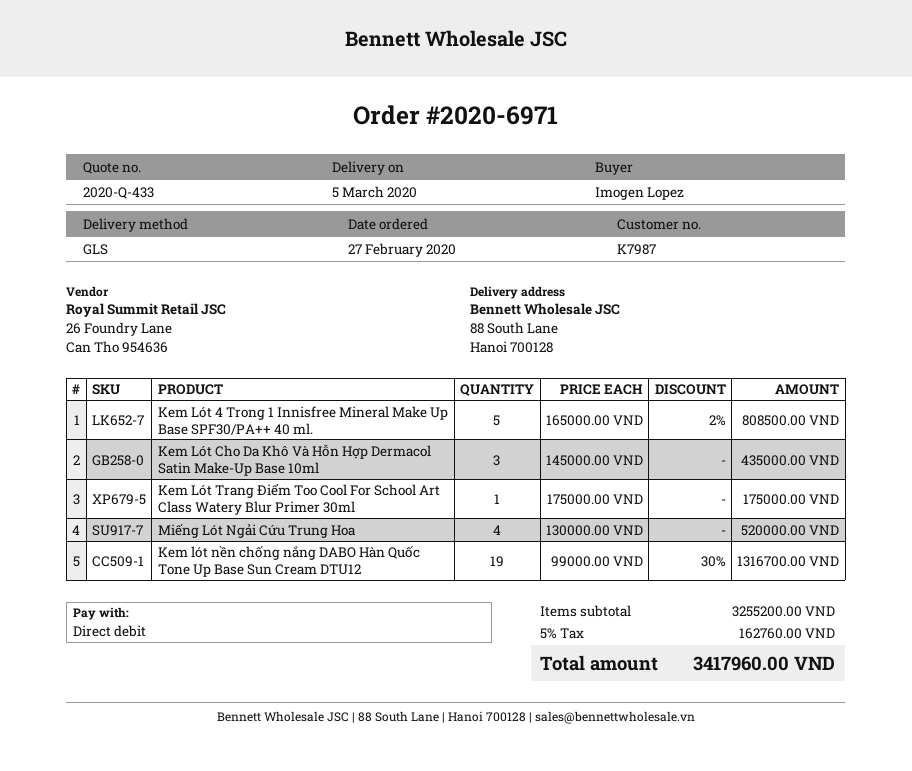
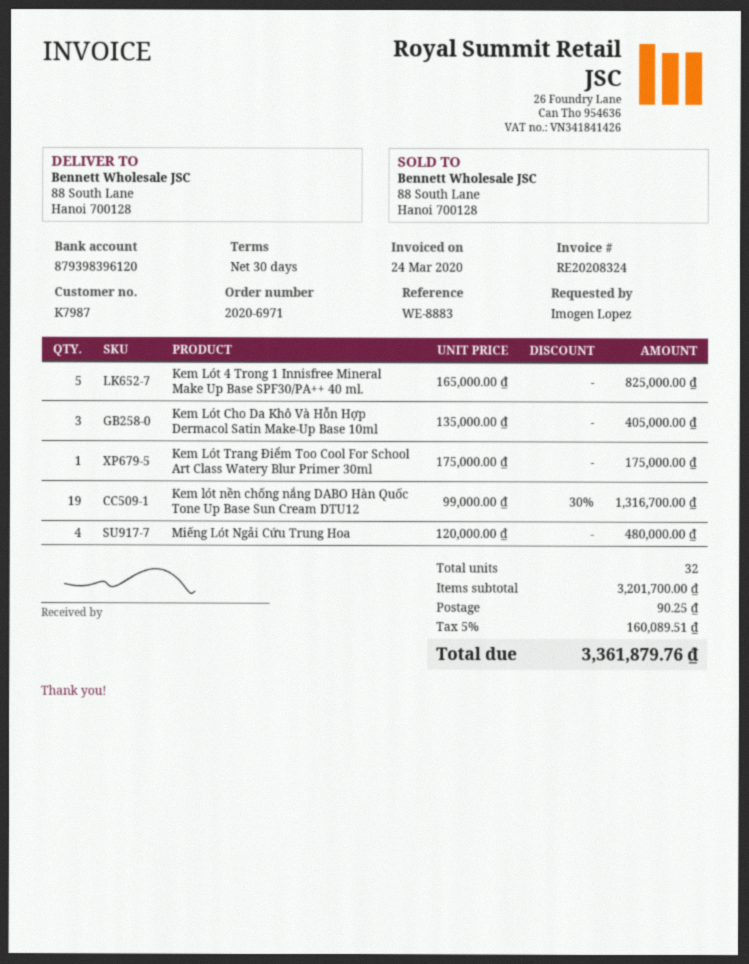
Kem Lót 4 Trong 1 Innisfree Mineral Make Up Base SPF30/PA++ 40 ml.: 5 x 165000.00 - 2% = 808500.00 -> 5 x 165000.00 = 825000.00
Kem Lót Cho Da Khô Và Hỗn Hợp Dermacol Satin Make-Up Base 10ml: 3 x 145000.00 = 435000.00 -> 3 x 135000.00 = 405000.00
Miếng Lót Ngải Cứu Trung Hoa: 4 x 130000.00 = 520000.00 -> 4 x 120000.00 = 480000.00
subtotal: 3255200.00 -> 3201700.00
shipping: none -> 90.25
tax: 5% = 162760.00 -> 5% = 160089.51
total: 3417960.00 -> 3361879.76

